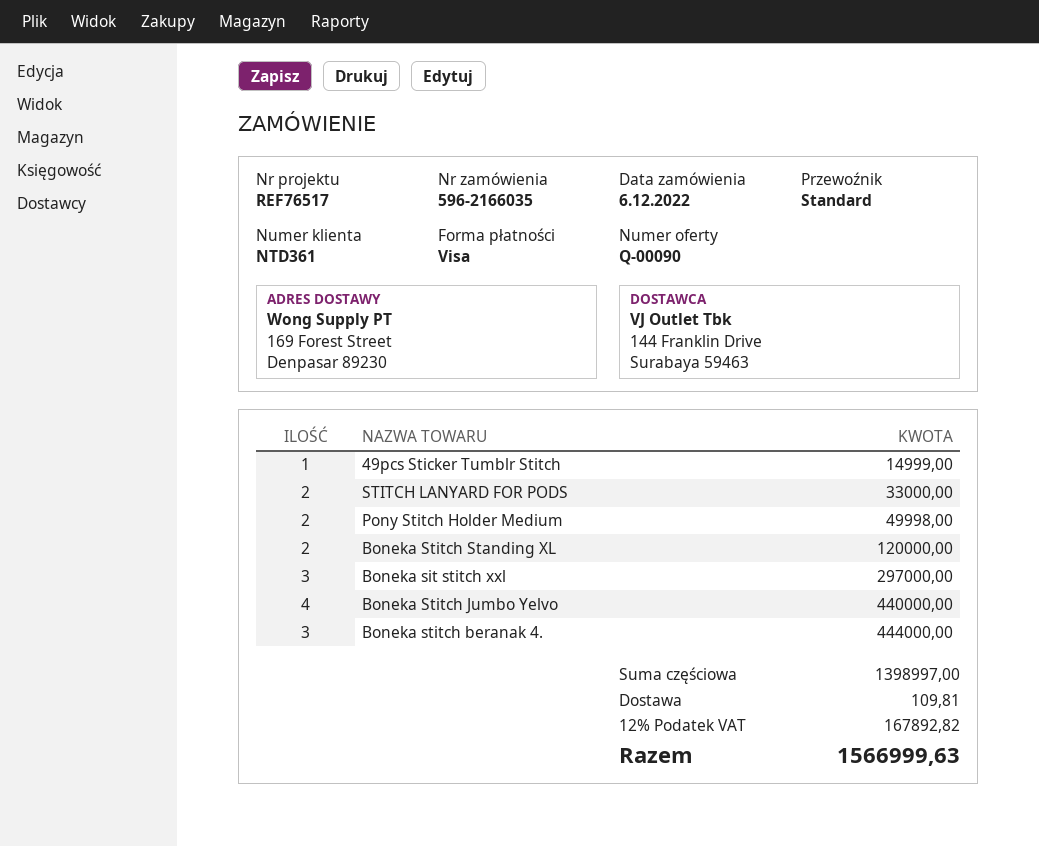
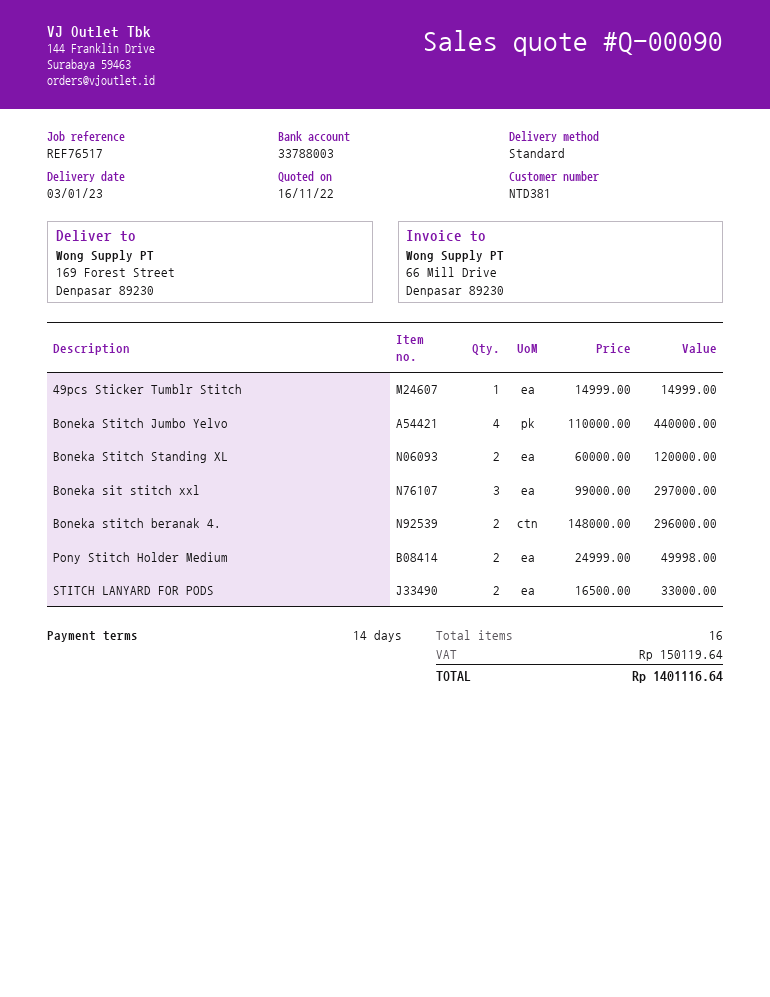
customer number: NTD361 -> NTD381
Boneka stitch beranak 4.: 3 for 444000.00 -> 2 for 296000.00
shipping: 109.81 -> none
tax: 167892.82 -> 150119.64
total: 1566999.63 -> 1401116.64

